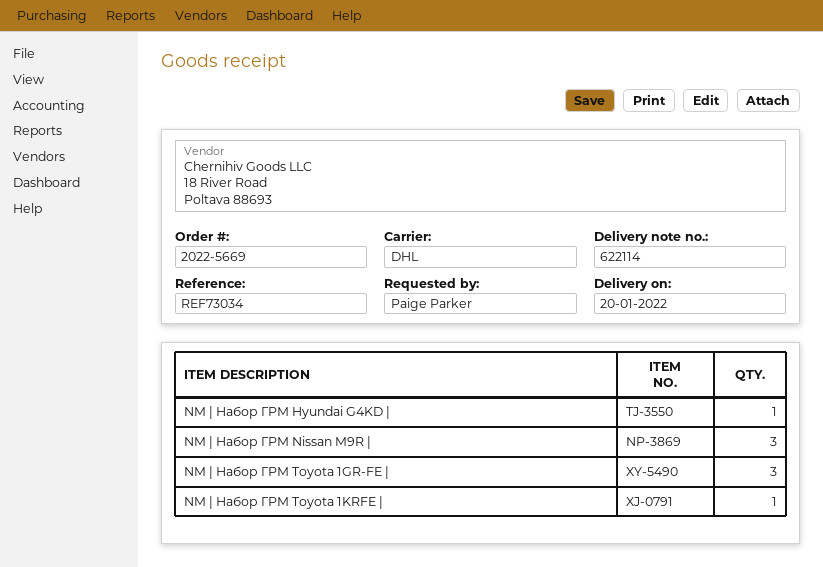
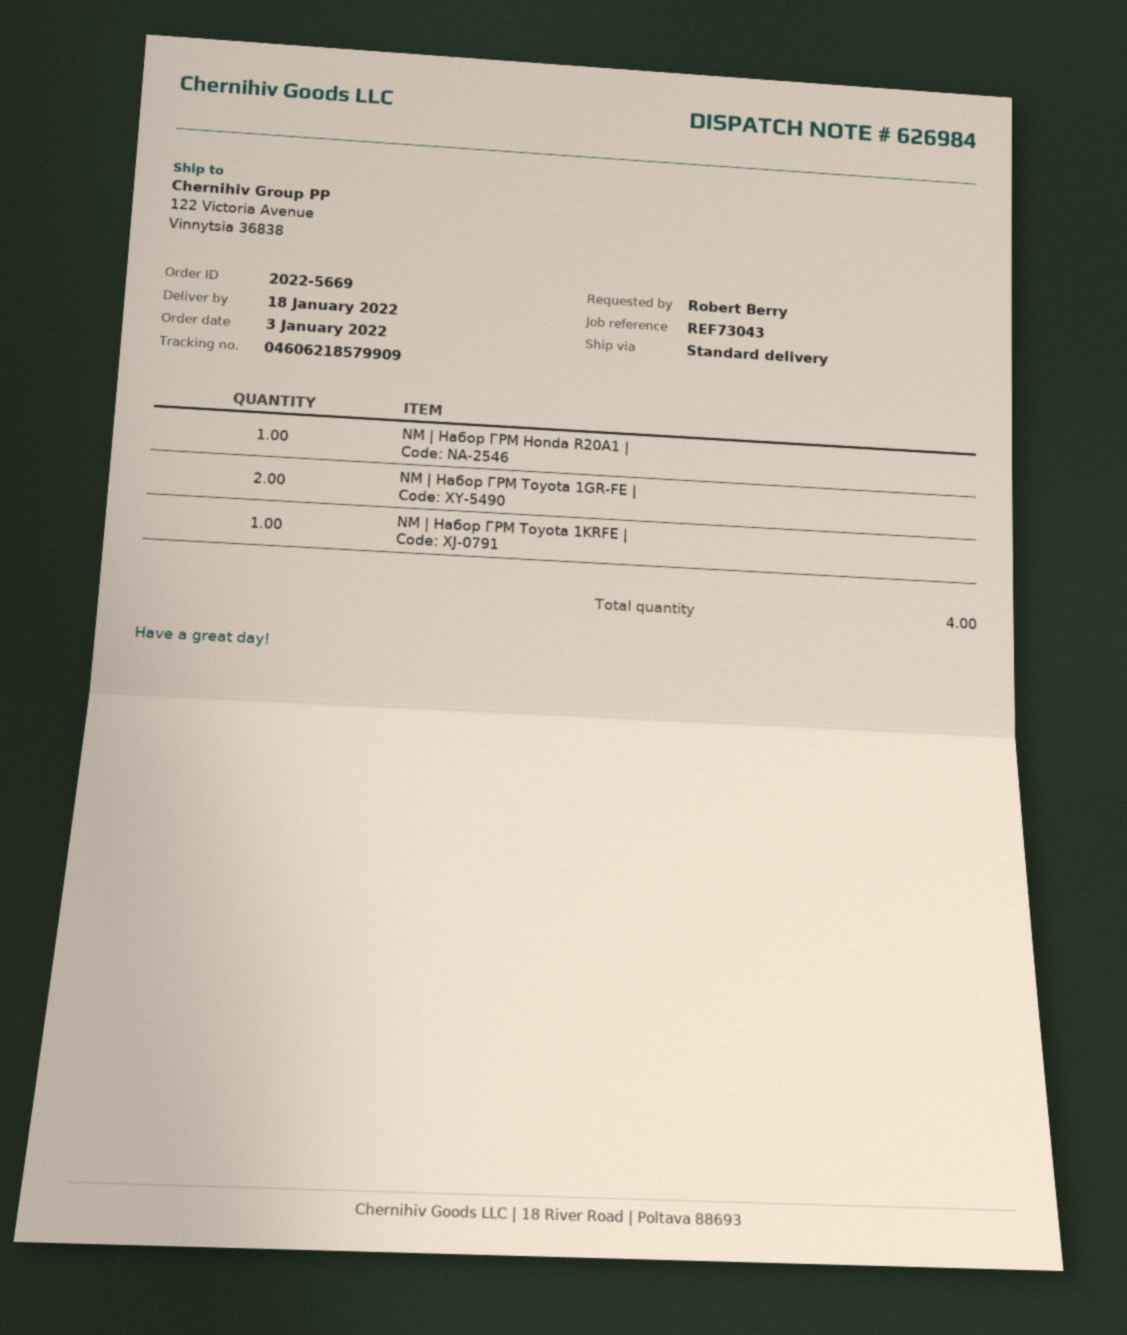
delivery note number: 622114 -> 626984
delivery date: 2022-01-20 -> 2022-01-18
reference: REF73034 -> REF73043
ordered by: Paige Parker -> Robert Berry
shipping method: DHL -> standard
NM | Набор ГРМ Hyundai G4KD |: 1 -> none
NM | Набор ГРМ Nissan M9R |: 3 -> none
NM | Набор ГРМ Toyota 1GR-FE |: 3 -> 2
NM | Набор ГРМ Honda R20A1 |: none -> 1

